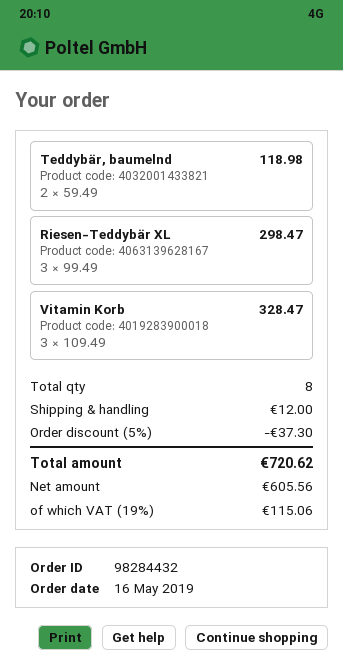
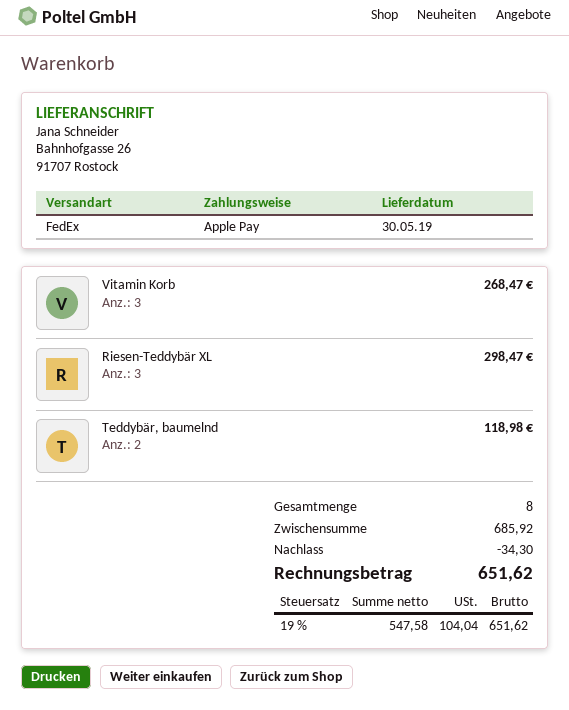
Vitamin Korb: 3 for 328.47 -> 3 for 268.47
discount: 37.30 -> 34.30
shipping: 12.00 -> none
net: 605.56 -> 547.58
tax: 19% = 115.06 -> 19% = 104.04
total: 720.62 -> 651.62

